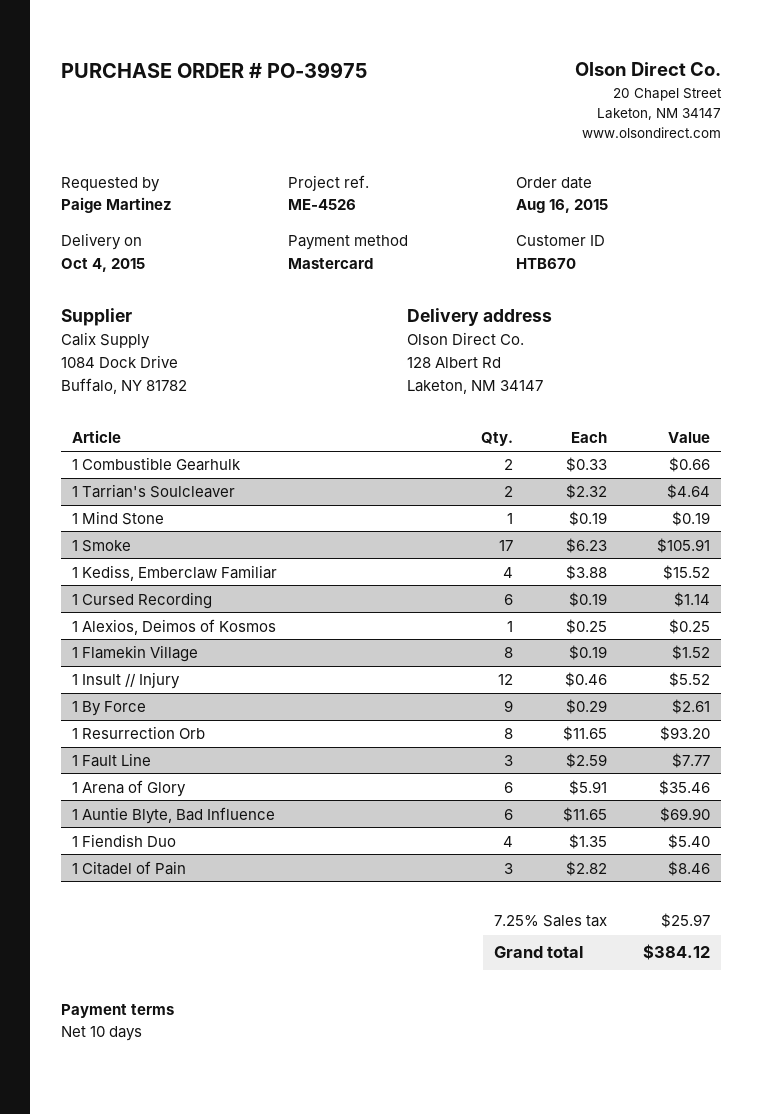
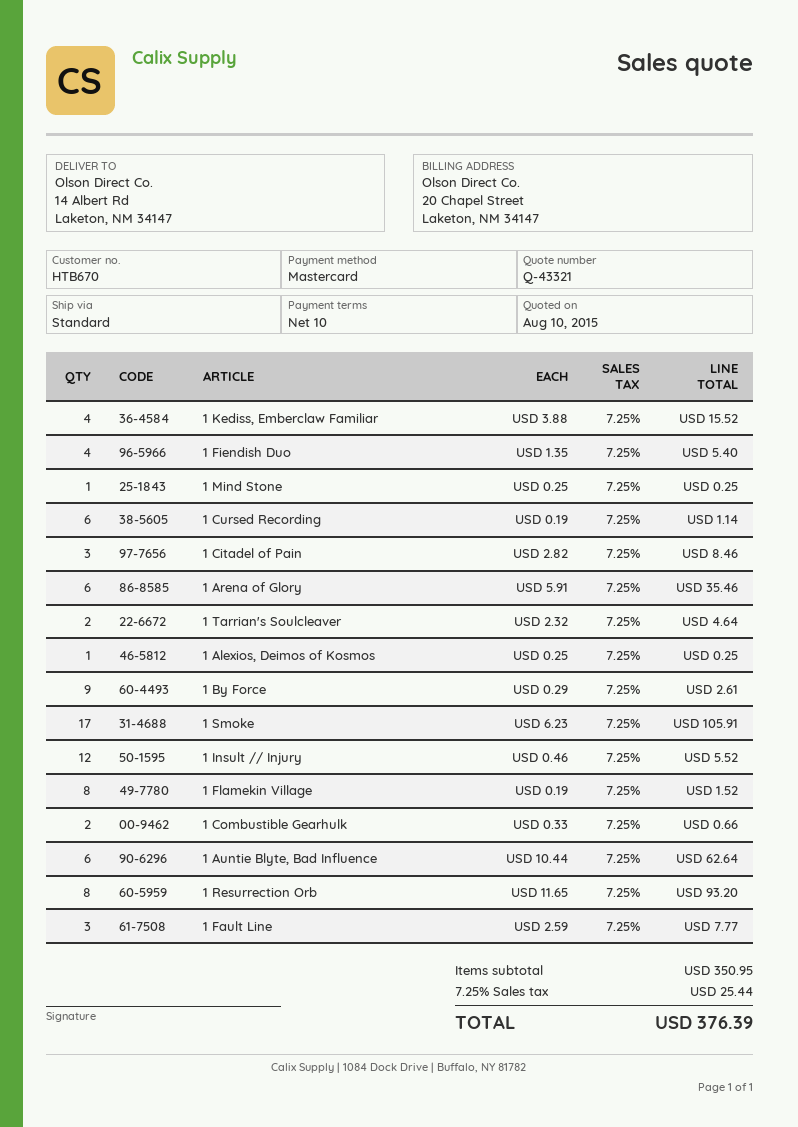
ship to: 128 Albert Rd, Laketon, NM 34147 -> 14 Albert Rd, Laketon, NM 34147
1 Mind Stone: 1 x 0.19 = 0.19 -> 1 x 0.25 = 0.25
1 Auntie Blyte, Bad Influence: 6 x 11.65 = 69.90 -> 6 x 10.44 = 62.64
tax: 7.25% = 25.97 -> 7.25% = 25.44
total: 384.12 -> 376.39

